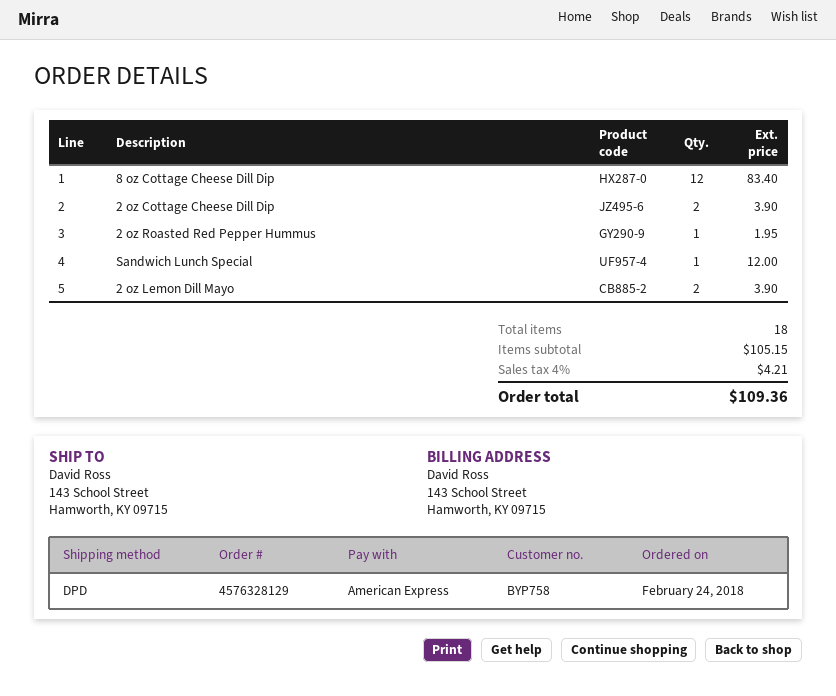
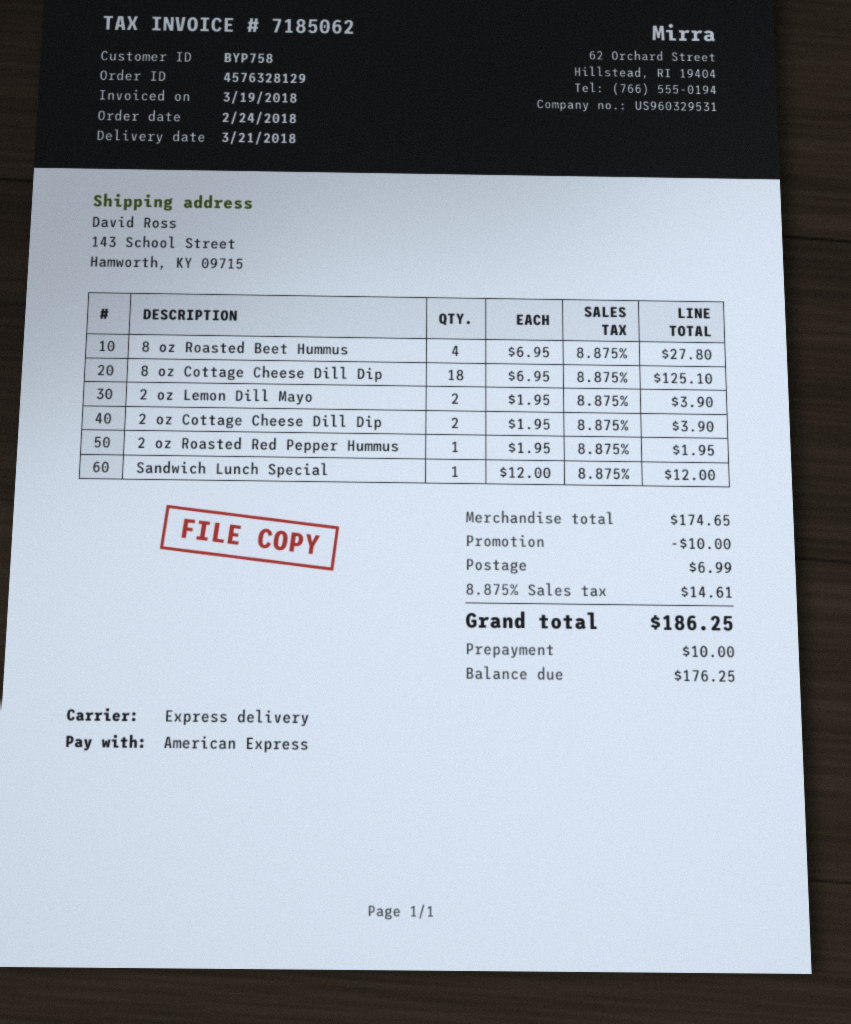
shipping method: DPD -> express
8 oz Cottage Cheese Dill Dip: 12 for 83.40 -> 18 for 125.10
8 oz Roasted Beet Hummus: none -> 4 for 27.80
subtotal: 105.15 -> 174.65
discount: none -> 10.00
shipping: none -> 6.99
tax: 4% = 4.21 -> 8.875% = 14.61
total: 109.36 -> 186.25

